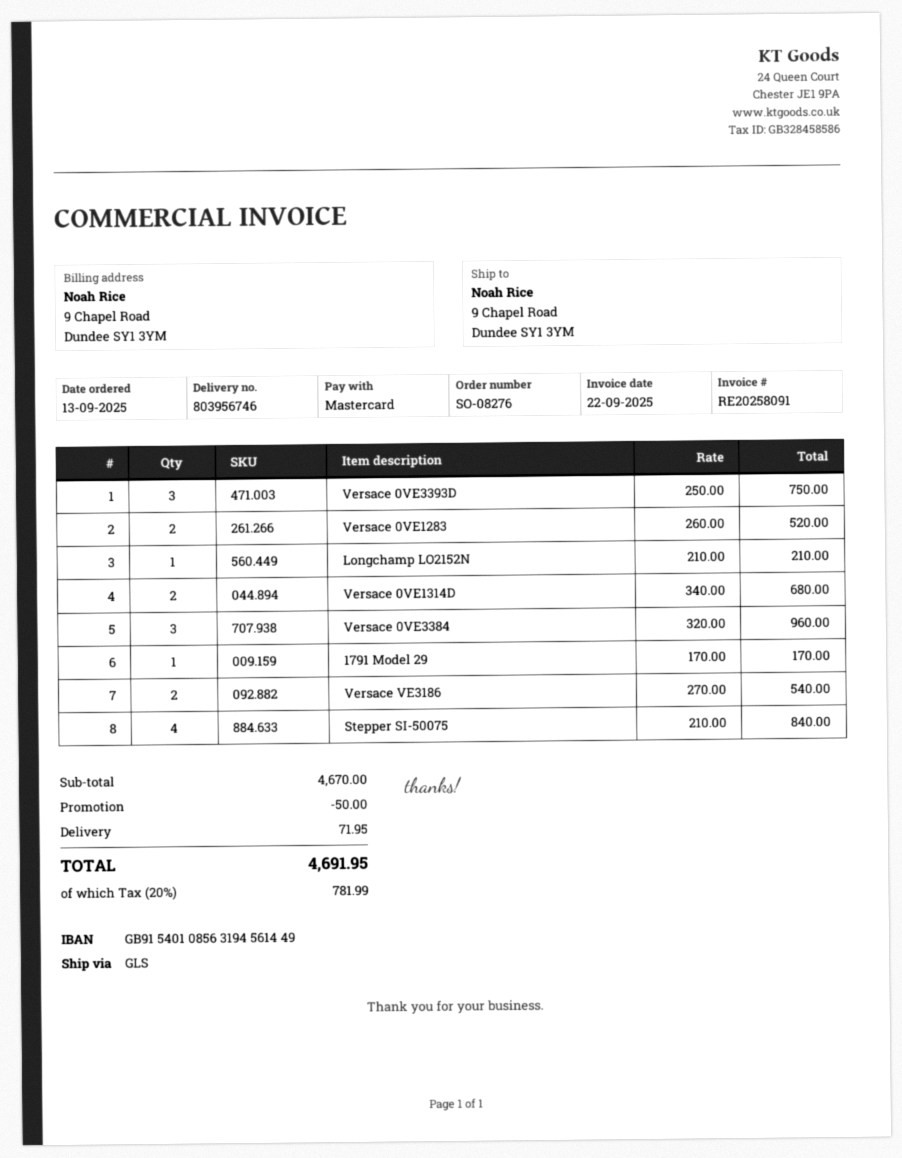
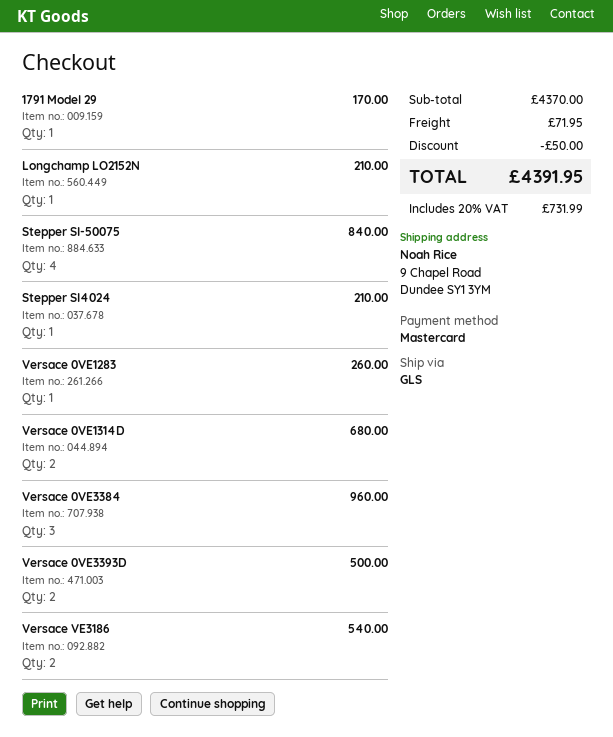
Versace 0VE3393D: 3 for 750.00 -> 2 for 500.00
Versace 0VE1283: 2 for 520.00 -> 1 for 260.00
Stepper SI4024: none -> 1 for 210.00
subtotal: 4670.00 -> 4370.00
tax: 20% = 781.99 -> 20% = 731.99
total: 4691.95 -> 4391.95

